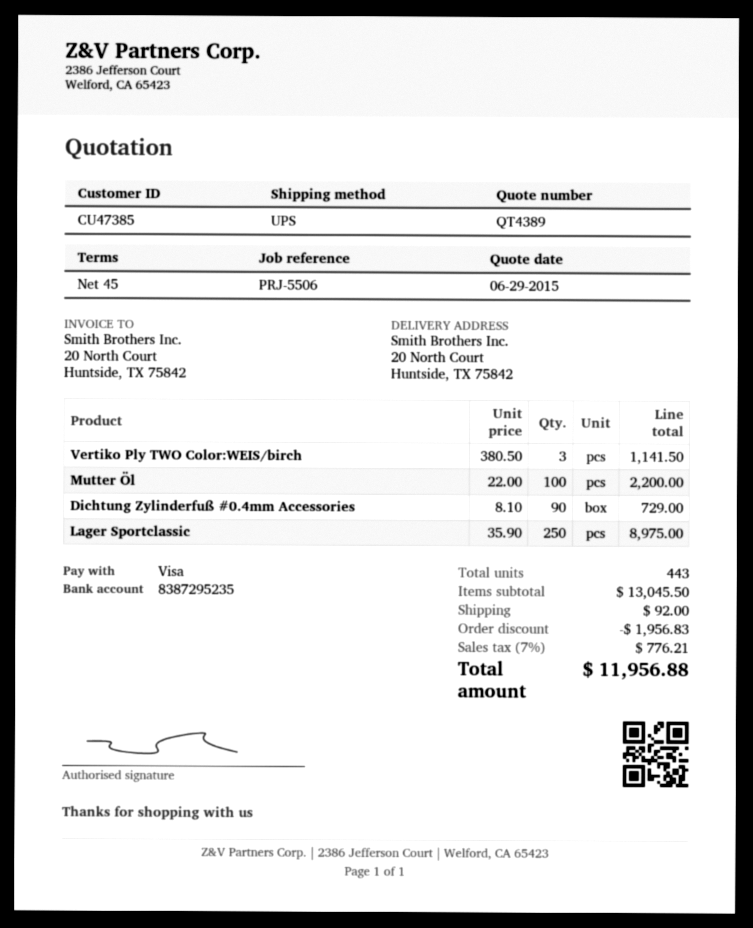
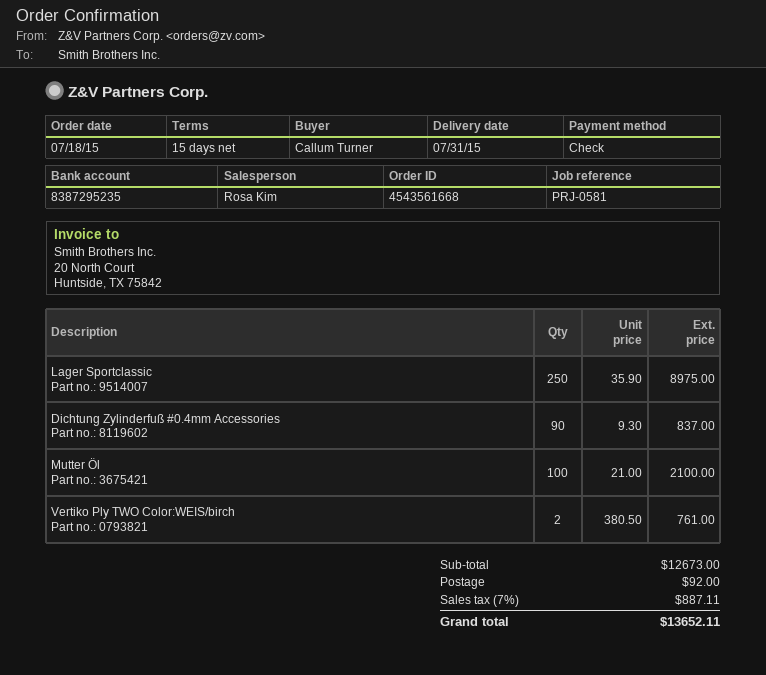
payment terms: 45 days -> 15 days
reference: PRJ-5506 -> PRJ-0581
payment method: Visa -> cheque
Vertiko Ply TWO Color:WEIS/birch: 3 x 380.50 = 1141.50 -> 2 x 380.50 = 761.00
Mutter Öl: 100 x 22.00 = 2200.00 -> 100 x 21.00 = 2100.00
Dichtung Zylinderfuß #0.4mm Accessories: 90 x 8.10 = 729.00 -> 90 x 9.30 = 837.00
subtotal: 13045.50 -> 12673.00
discount: 1956.83 -> none
tax: 7% = 776.21 -> 7% = 887.11
total: 11956.88 -> 13652.11

